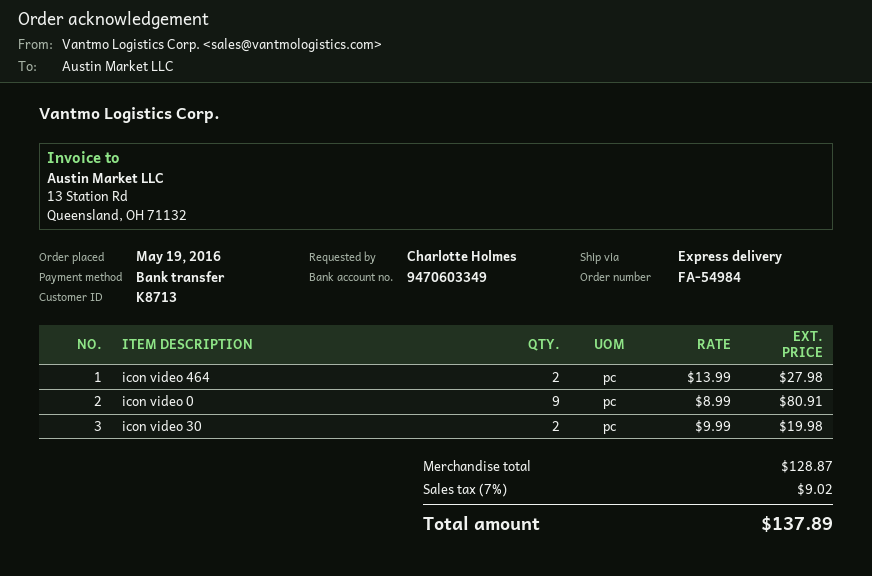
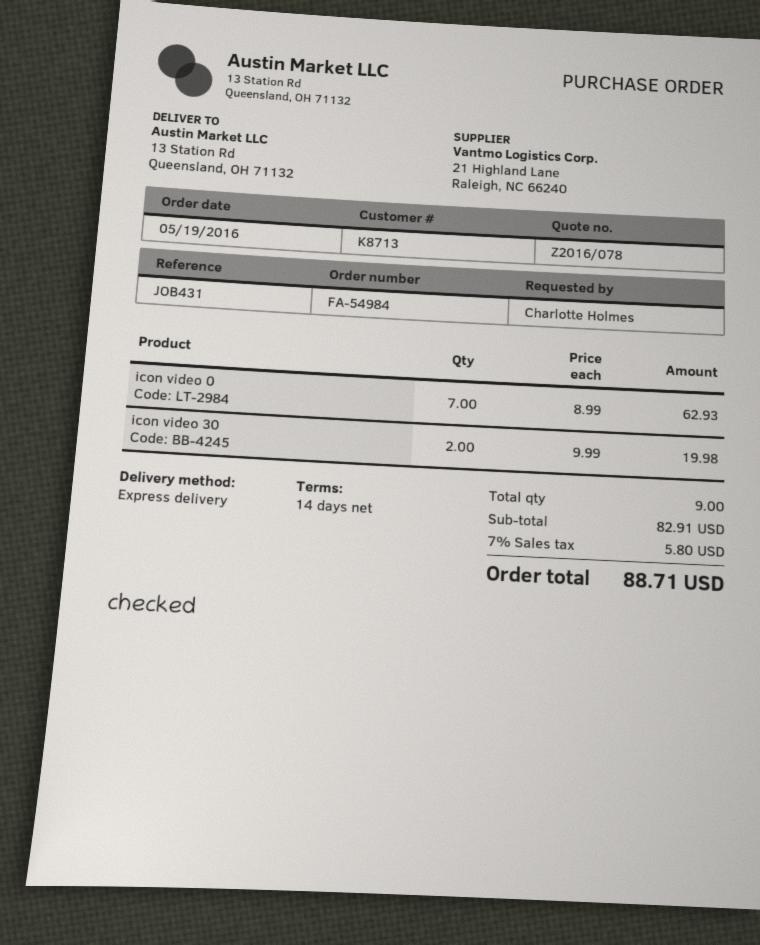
icon video 464: 2 x 13.99 = 27.98 -> none
icon video 0: 9 x 8.99 = 80.91 -> 7 x 8.99 = 62.93
subtotal: 128.87 -> 82.91
tax: 7% = 9.02 -> 7% = 5.80
total: 137.89 -> 88.71

